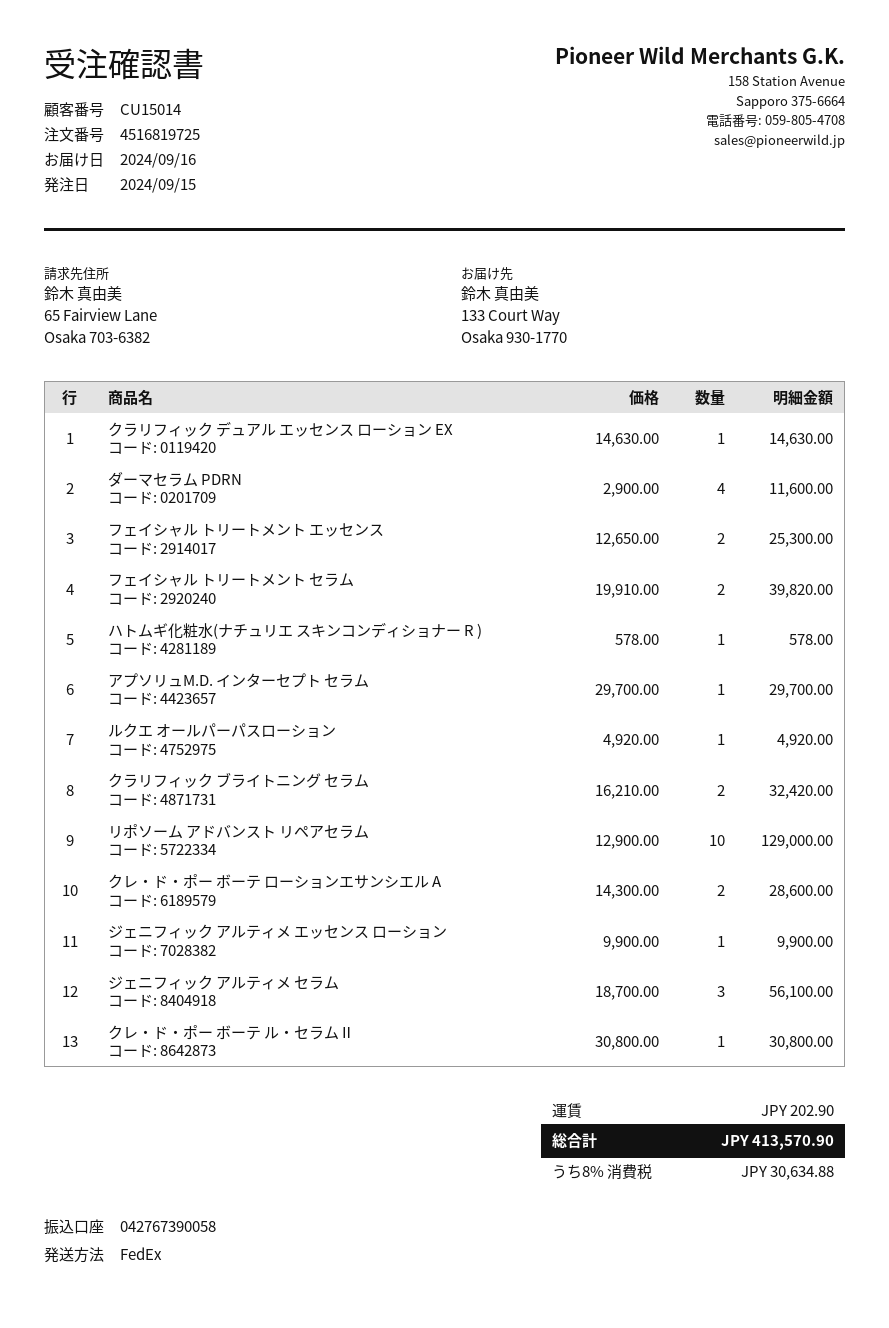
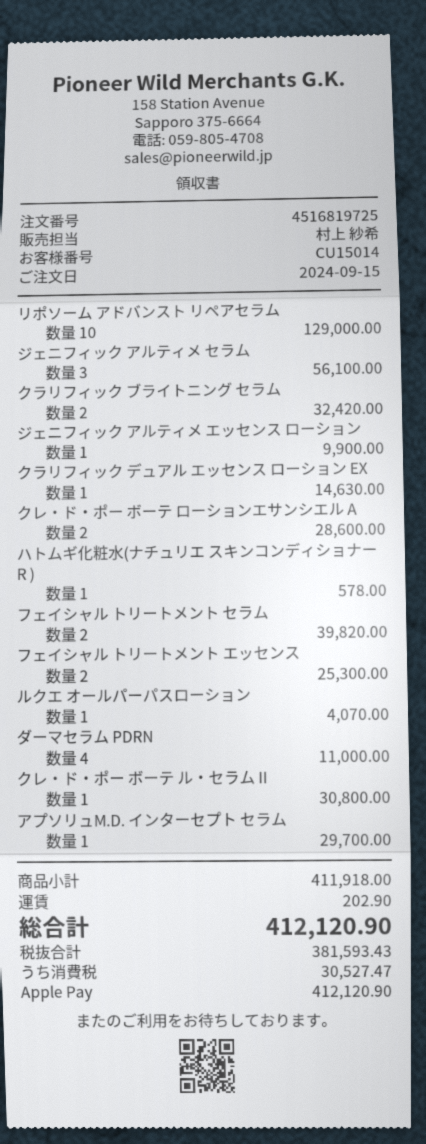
ダーマセラム PDRN: 4 for 11600.00 -> 4 for 11000.00
ルクエ オールパーパスローション: 1 for 4920.00 -> 1 for 4070.00
tax: 30634.88 -> 30527.47
total: 413570.90 -> 412120.90

